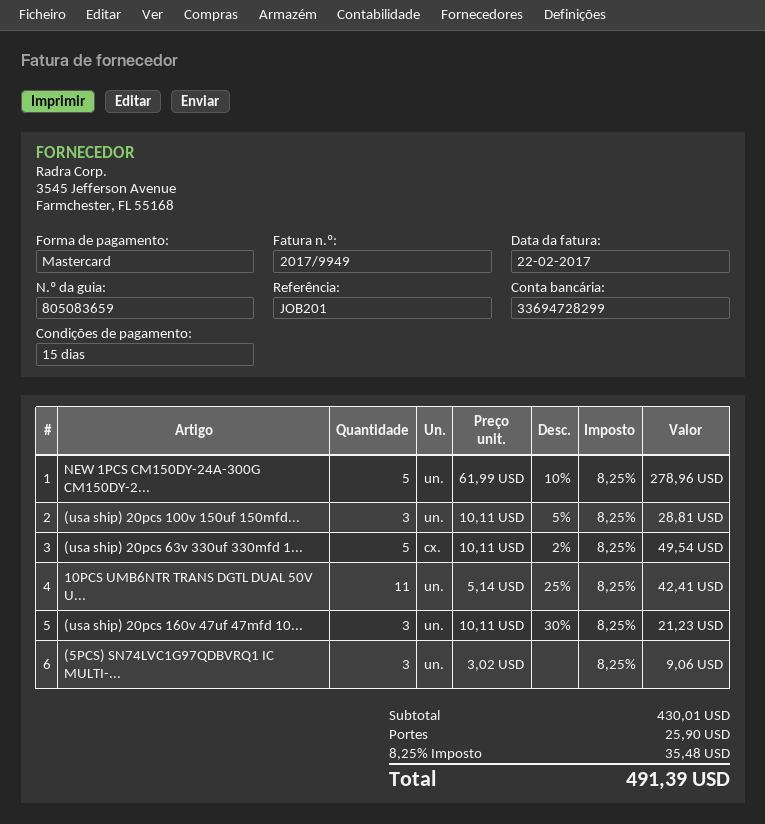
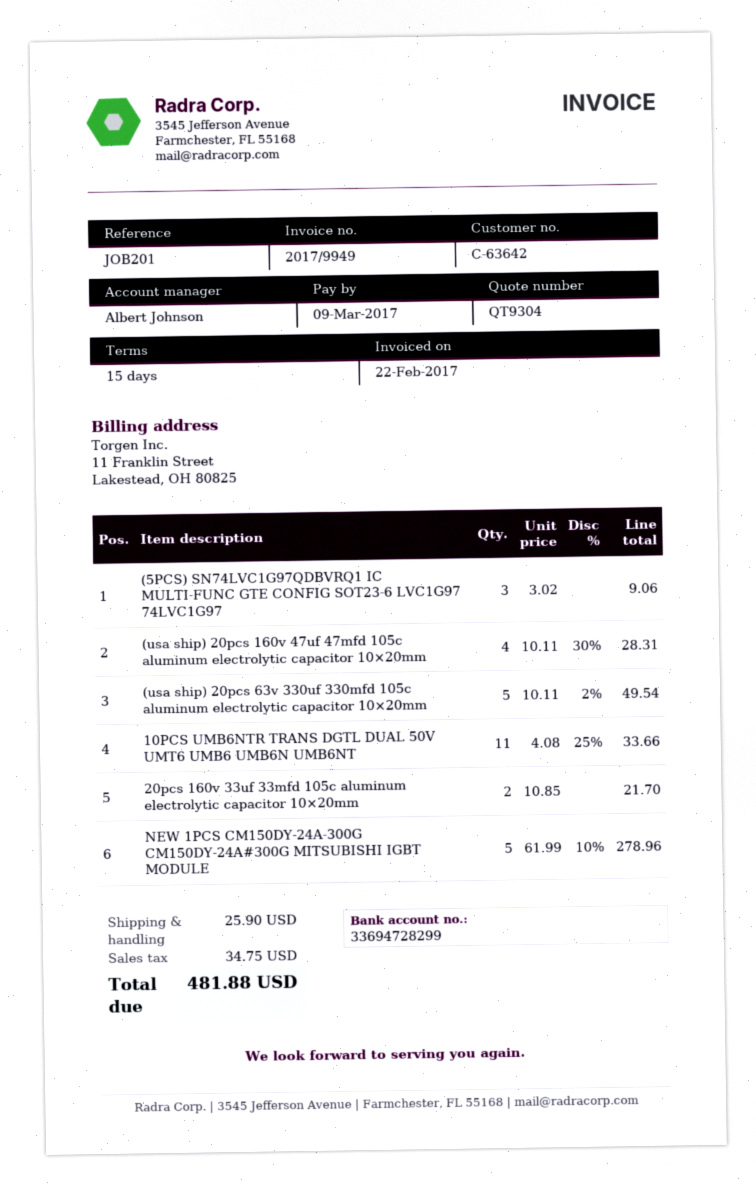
(usa ship) 20pcs 100v 150uf 150mfd...: 3 x 10.11 - 5% = 28.81 -> none
10PCS UMB6NTR TRANS DGTL DUAL 50V U...: 11 x 5.14 - 25% = 42.41 -> 11 x 4.08 - 25% = 33.66
(usa ship) 20pcs 160v 47uf 47mfd 10...: 3 x 10.11 - 30% = 21.23 -> 4 x 10.11 - 30% = 28.31
20pcs 160v 33uf 33mfd 105c aluminum electrolytic capacitor 10×20mm: none -> 2 x 10.85 = 21.70
tax: 35.48 -> 34.75
total: 491.39 -> 481.88

